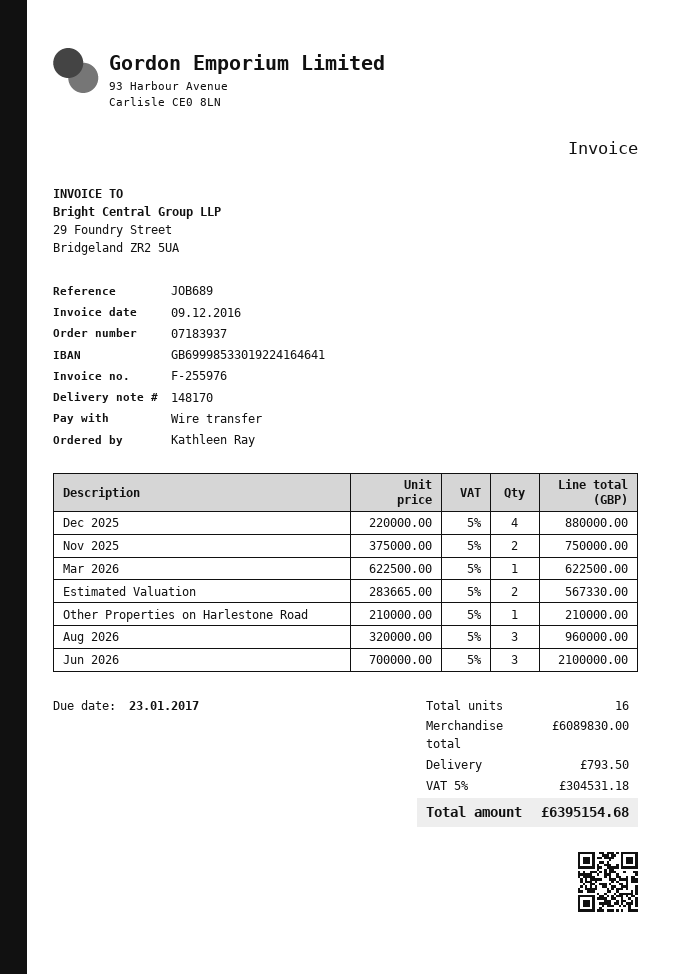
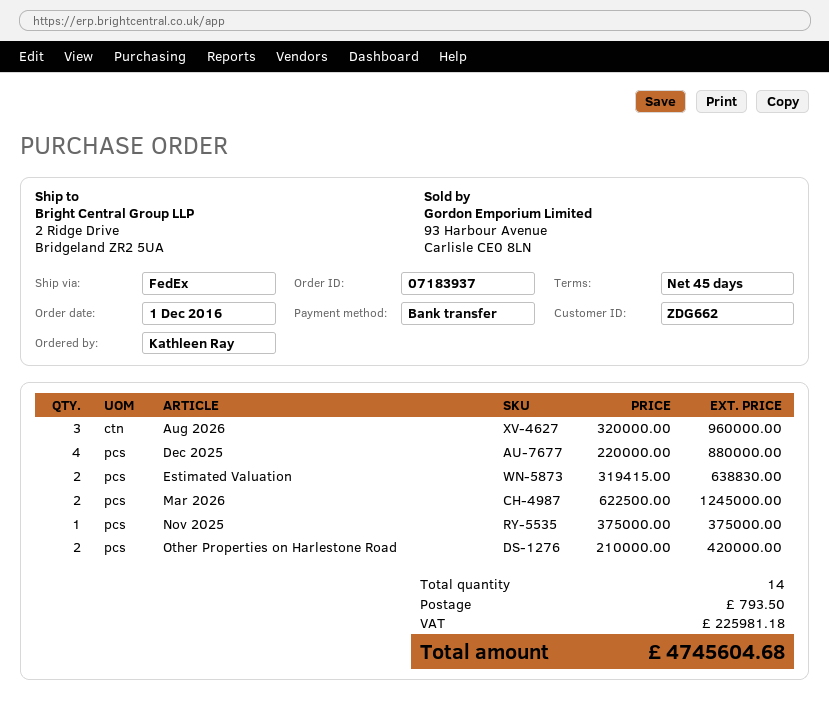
Nov 2025: 2 x 375000.00 = 750000.00 -> 1 x 375000.00 = 375000.00
Mar 2026: 1 x 622500.00 = 622500.00 -> 2 x 622500.00 = 1245000.00
Estimated Valuation: 2 x 283665.00 = 567330.00 -> 2 x 319415.00 = 638830.00
Other Properties on Harlestone Road: 1 x 210000.00 = 210000.00 -> 2 x 210000.00 = 420000.00
Jun 2026: 3 x 700000.00 = 2100000.00 -> none
total quantity: 16 -> 14
tax: 304531.18 -> 225981.18
total: 6395154.68 -> 4745604.68

